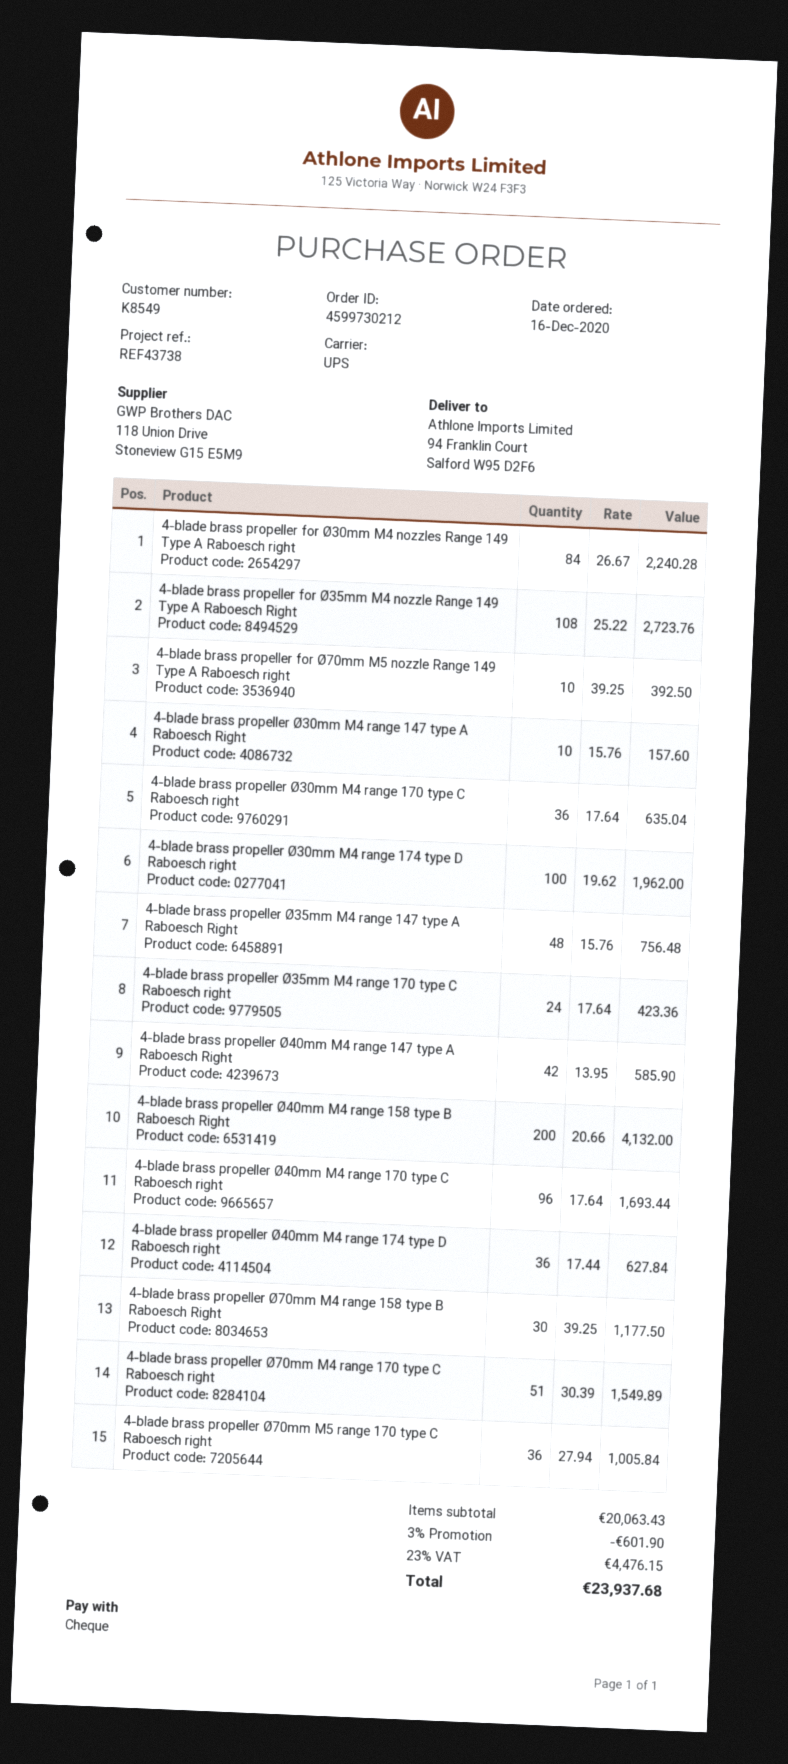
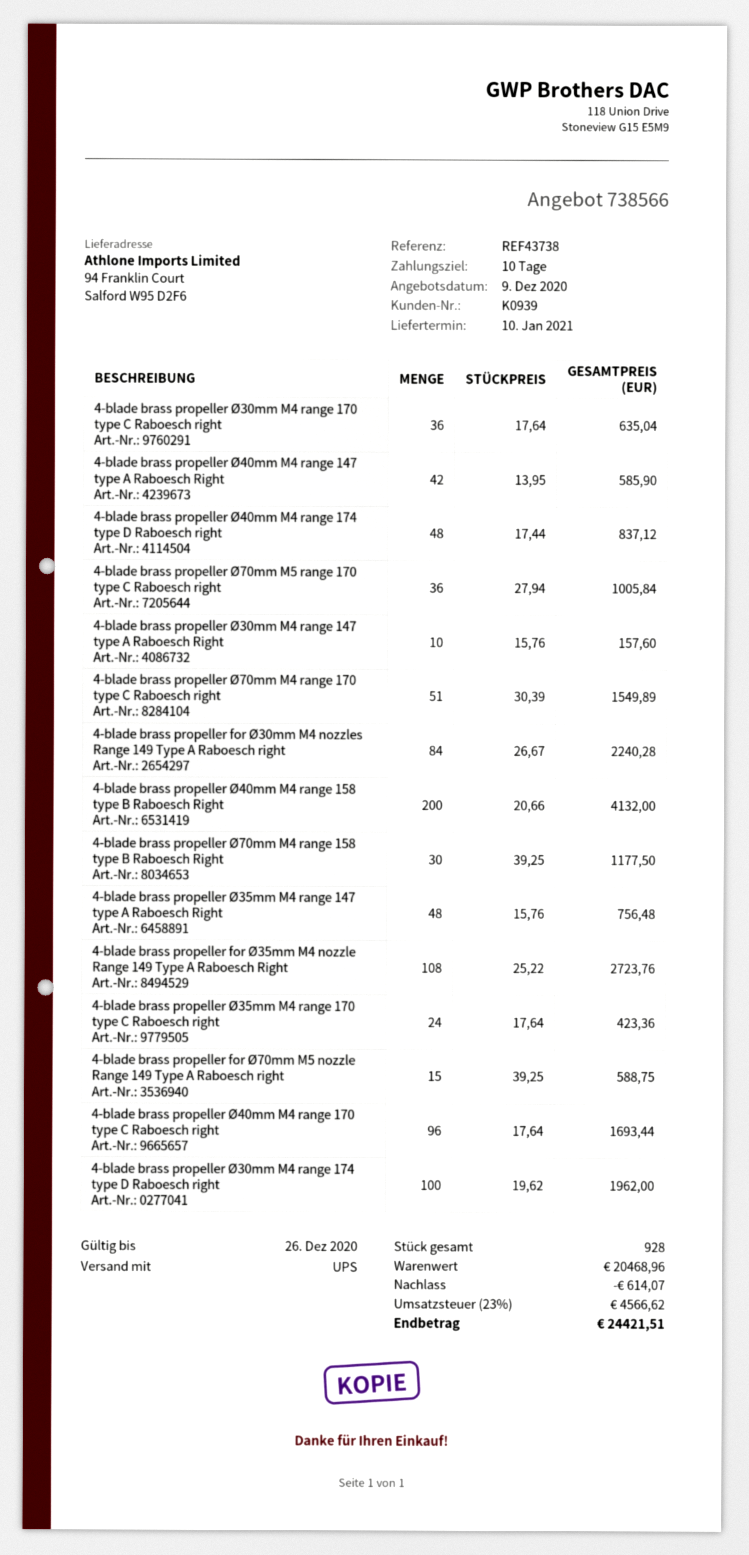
customer number: K8549 -> K0939
4-blade brass propeller for Ø70mm M5 nozzle Range 149 Type A Raboesch right: 10 x 39.25 = 392.50 -> 15 x 39.25 = 588.75
4-blade brass propeller Ø40mm M4 range 174 type D Raboesch right: 36 x 17.44 = 627.84 -> 48 x 17.44 = 837.12
subtotal: 20063.43 -> 20468.96
discount: 601.90 -> 614.07
tax: 23% = 4476.15 -> 23% = 4566.62
total: 23937.68 -> 24421.51

